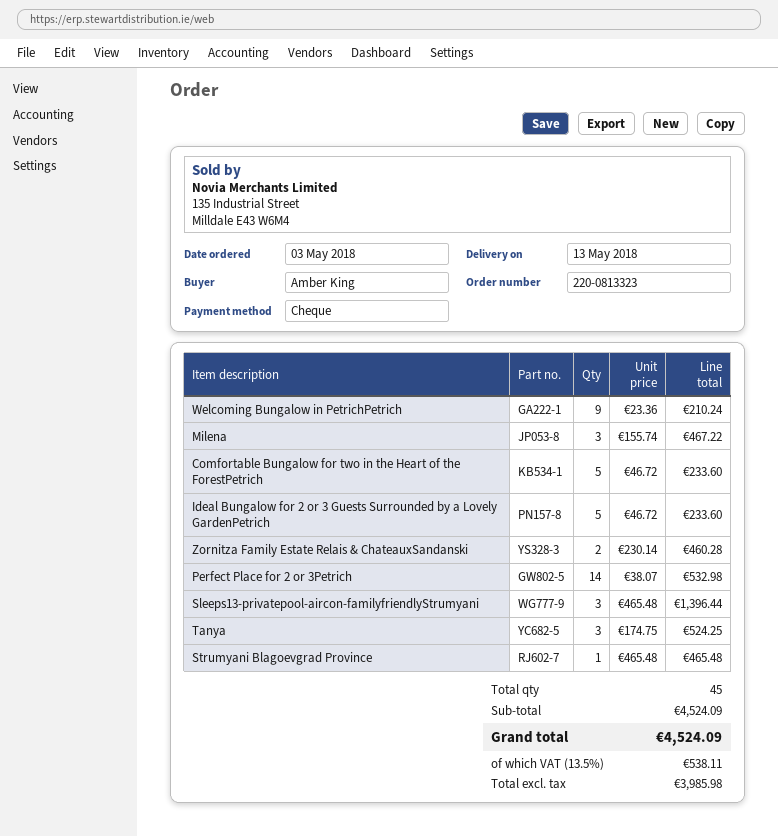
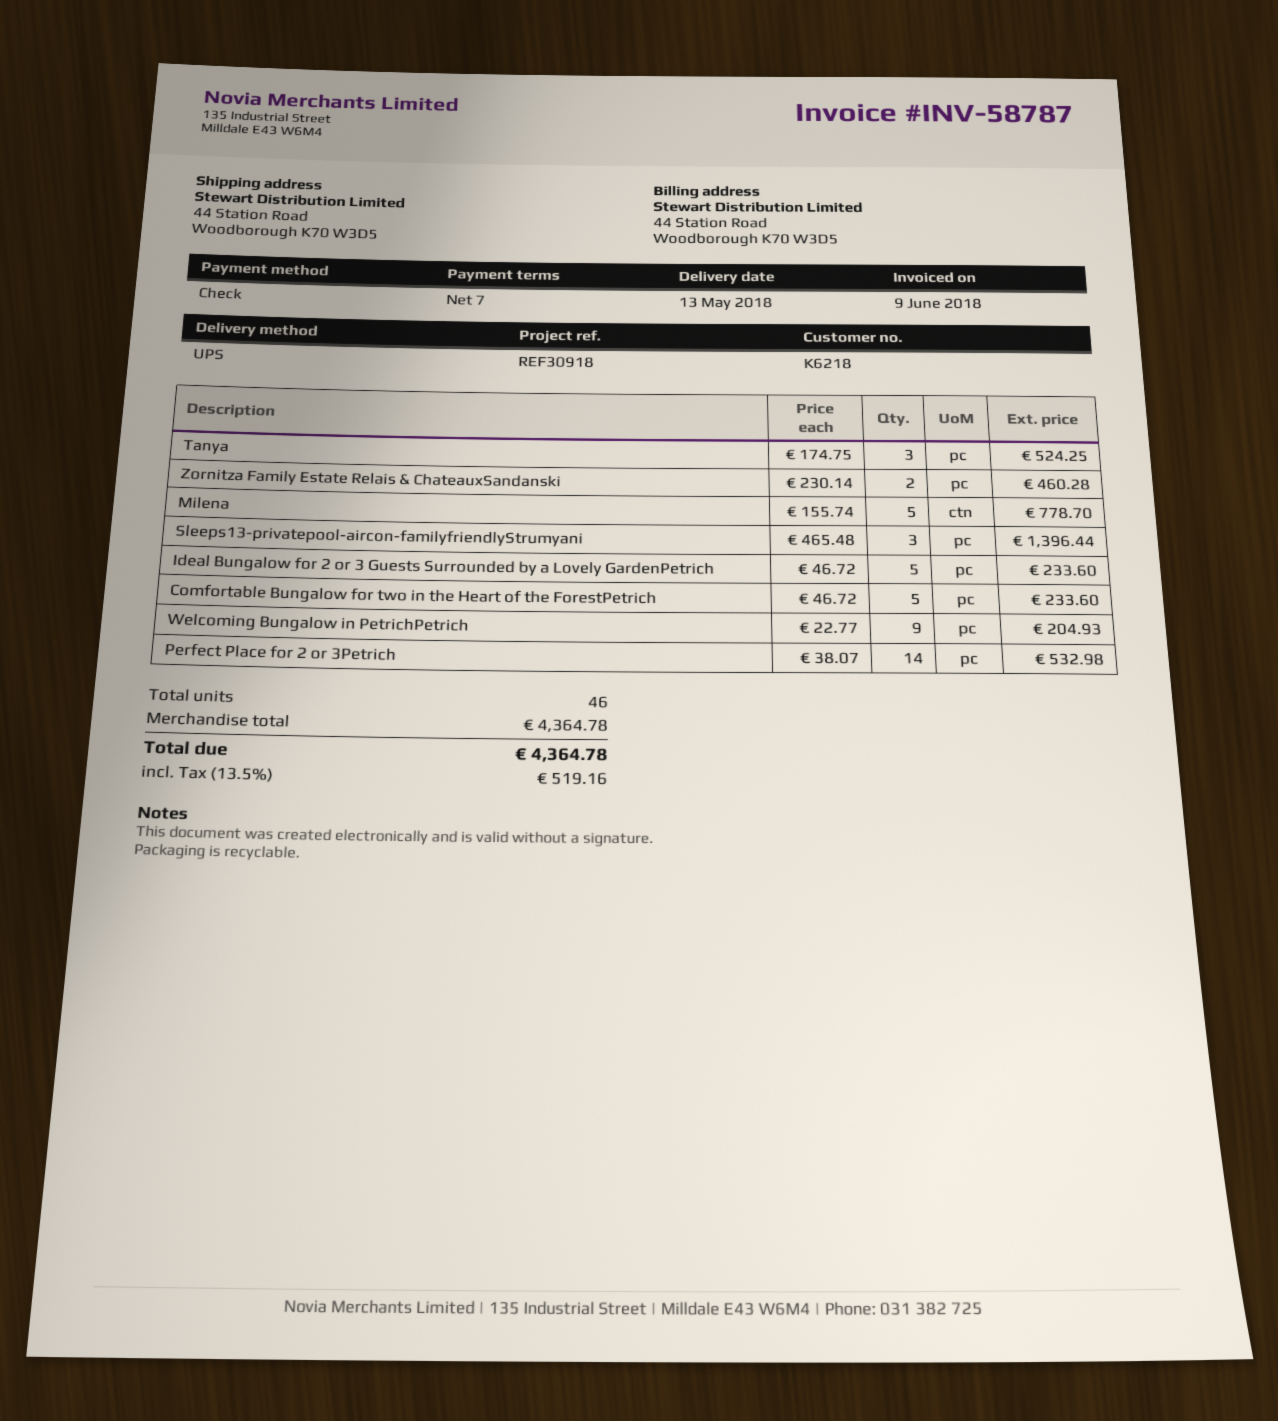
Welcoming Bungalow in PetrichPetrich: 9 x 23.36 = 210.24 -> 9 x 22.77 = 204.93
Milena: 3 x 155.74 = 467.22 -> 5 x 155.74 = 778.70
Strumyani Blagoevgrad Province: 1 x 465.48 = 465.48 -> none
total quantity: 45 -> 46
subtotal: 4524.09 -> 4364.78
tax: 13.5% = 538.11 -> 13.5% = 519.16
total: 4524.09 -> 4364.78

